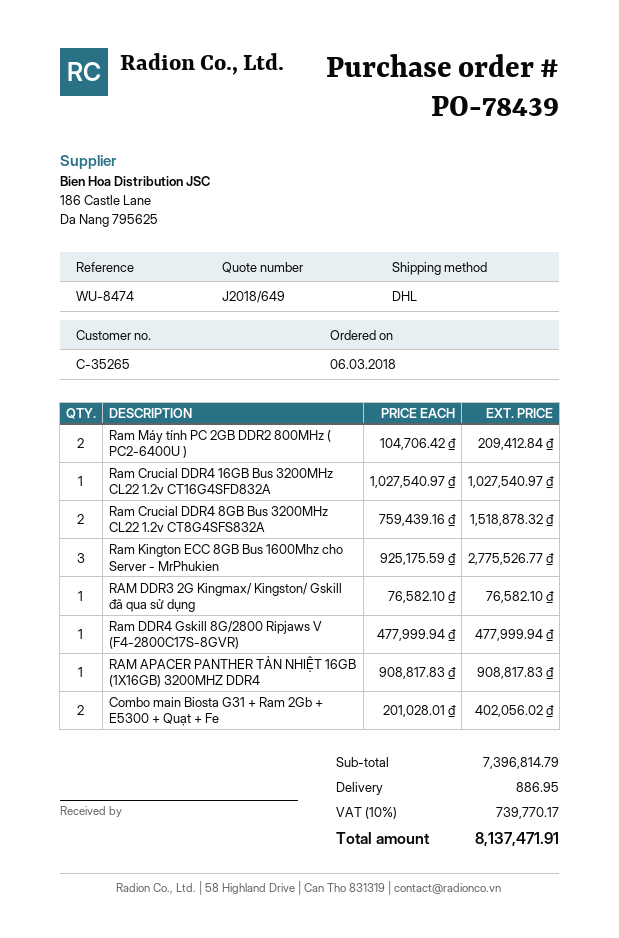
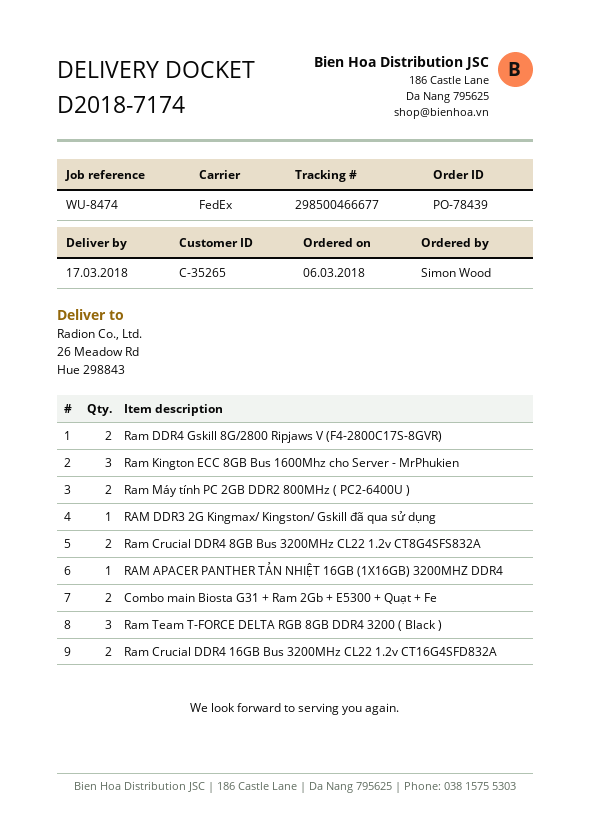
shipping method: DHL -> FedEx
Ram Crucial DDR4 16GB Bus 3200MHz CL22 1.2v CT16G4SFD832A: 1 -> 2
Ram DDR4 Gskill 8G/2800 Ripjaws V (F4-2800C17S-8GVR): 1 -> 2
Ram Team T-FORCE DELTA RGB 8GB DDR4 3200 ( Black ): none -> 3

